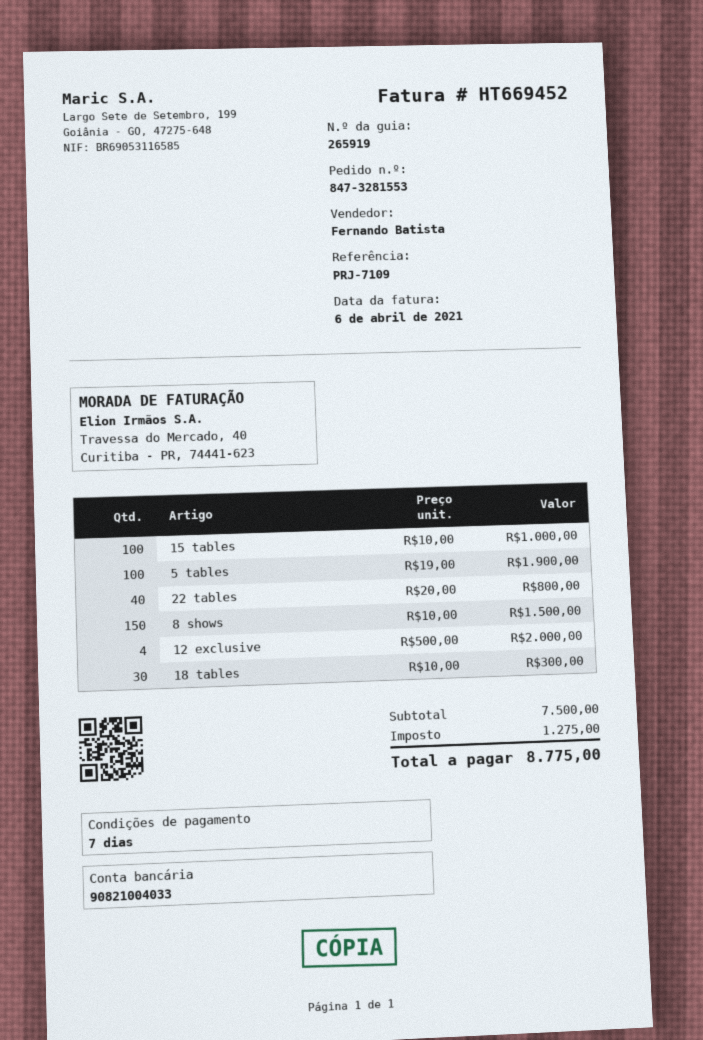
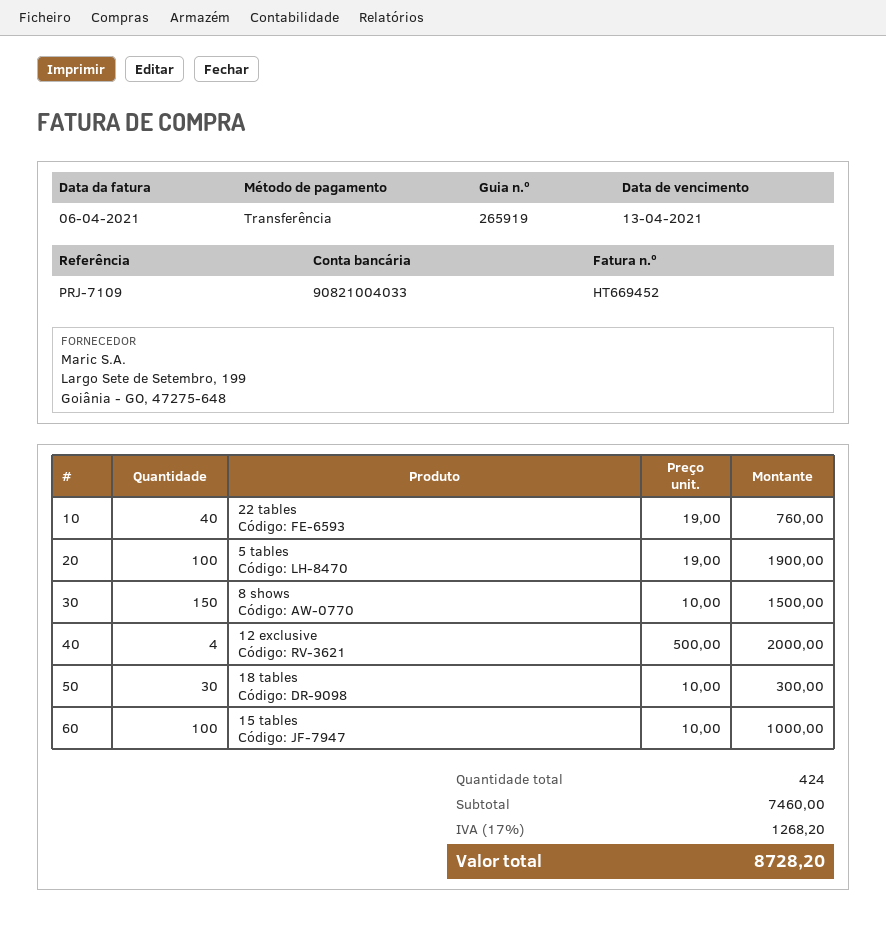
22 tables: 40 x 20.00 = 800.00 -> 40 x 19.00 = 760.00
subtotal: 7500.00 -> 7460.00
tax: 1275.00 -> 1268.20
total: 8775.00 -> 8728.20

